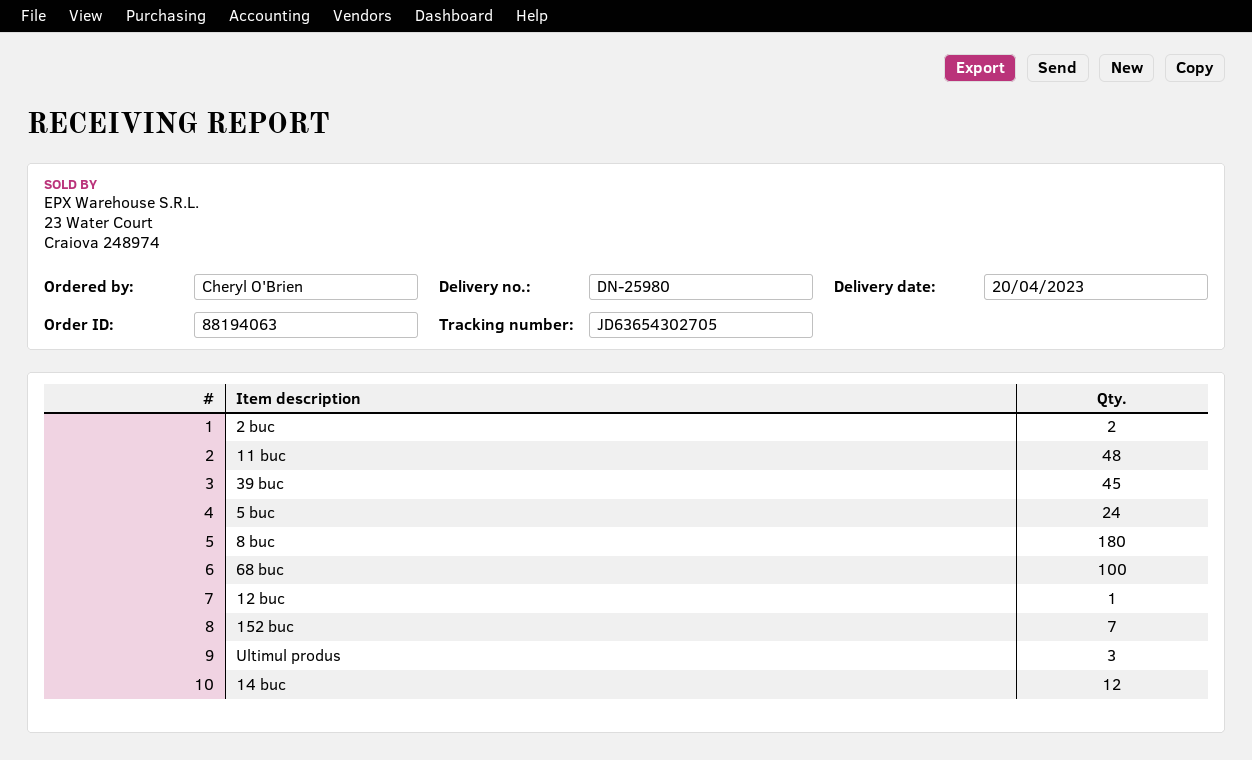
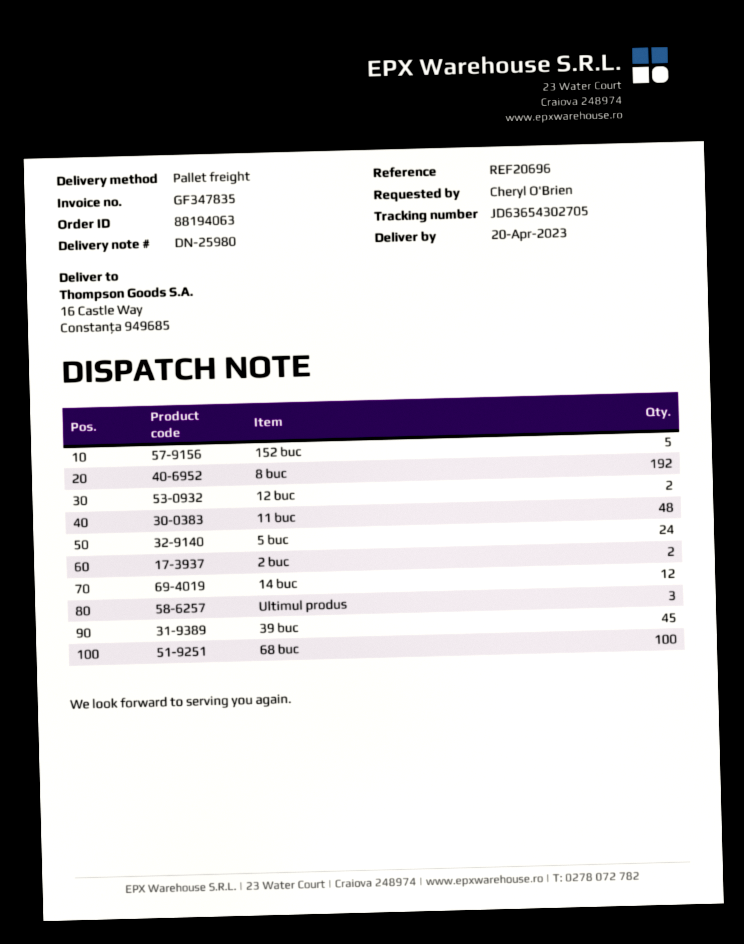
8 buc: 180 -> 192
12 buc: 1 -> 2
152 buc: 7 -> 5

